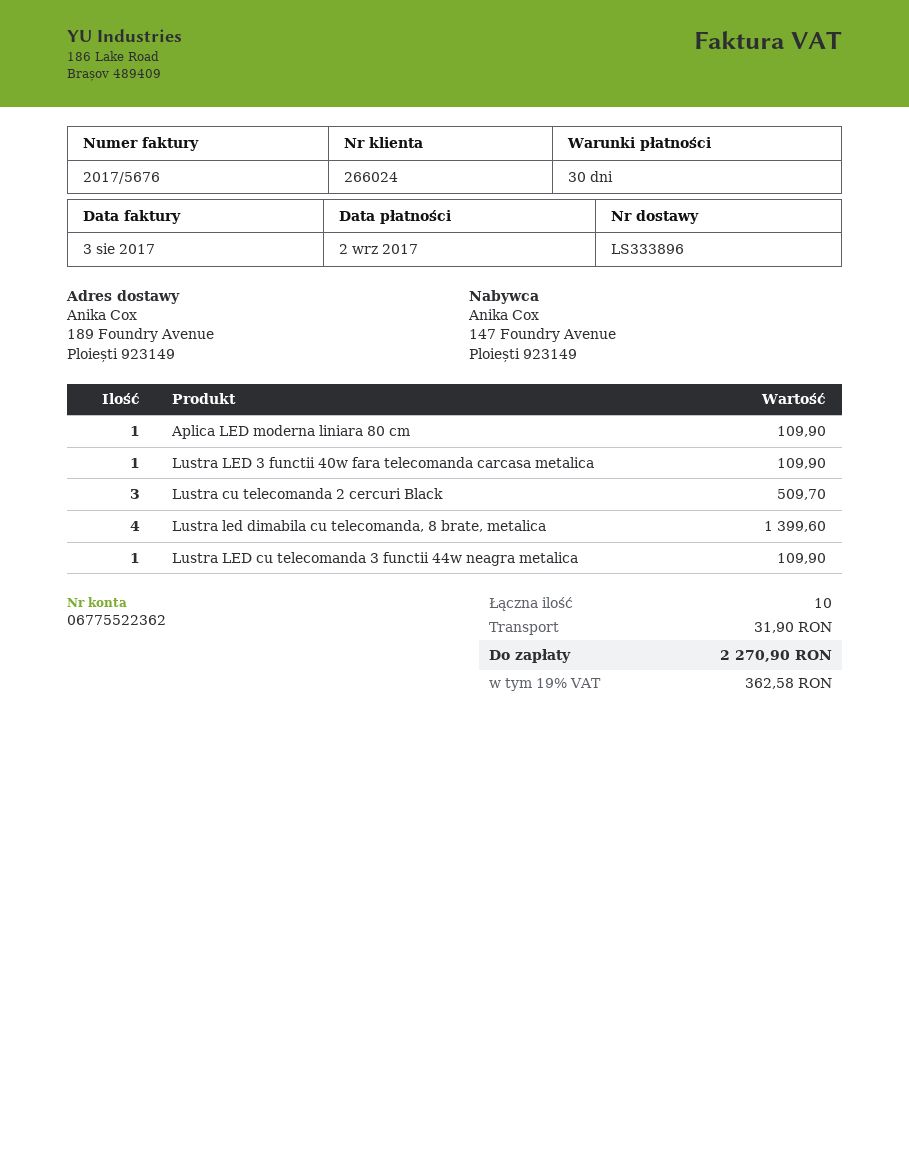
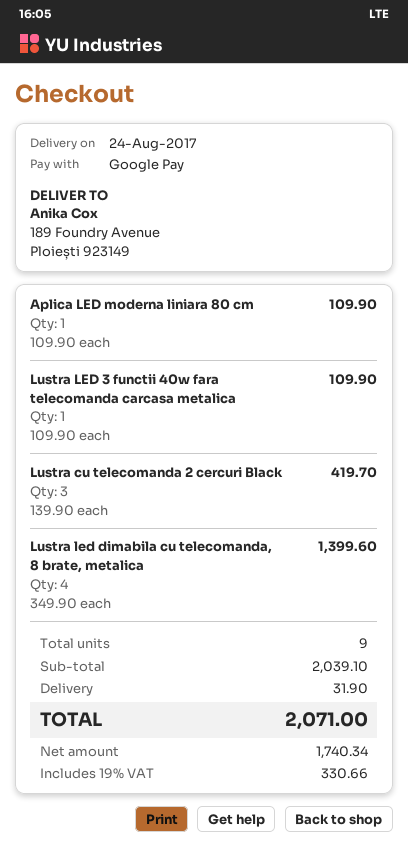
Lustra cu telecomanda 2 cercuri Black: 3 for 509.70 -> 3 for 419.70
Lustra LED cu telecomanda 3 functii 44w neagra metalica: 1 for 109.90 -> none
total quantity: 10 -> 9
tax: 19% = 362.58 -> 19% = 330.66
total: 2270.90 -> 2071.00

